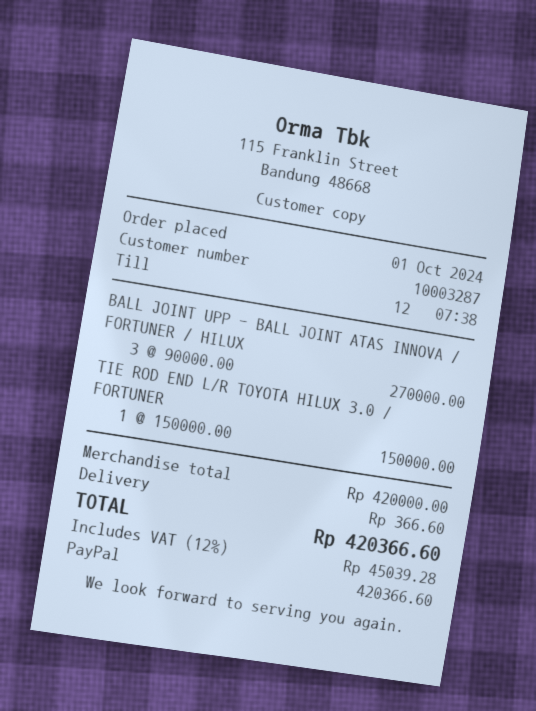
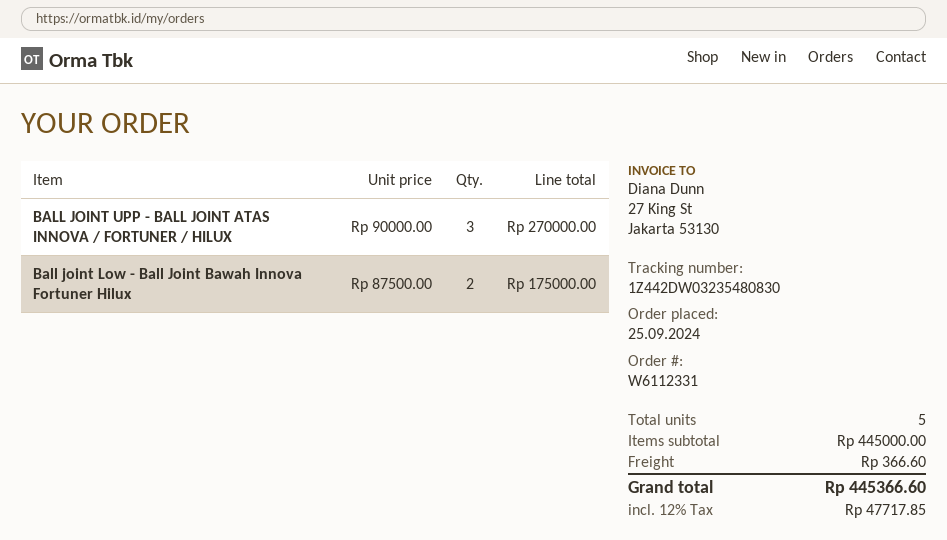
order date: 2024-10-01 -> 2024-09-25
TIE ROD END L/R TOYOTA HILUX 3.0 / FORTUNER: 1 x 150000.00 = 150000.00 -> none
Ball joint Low - Ball Joint Bawah Innova Fortuner Hilux: none -> 2 x 87500.00 = 175000.00
subtotal: 420000.00 -> 445000.00
tax: 12% = 45039.28 -> 12% = 47717.85
total: 420366.60 -> 445366.60

